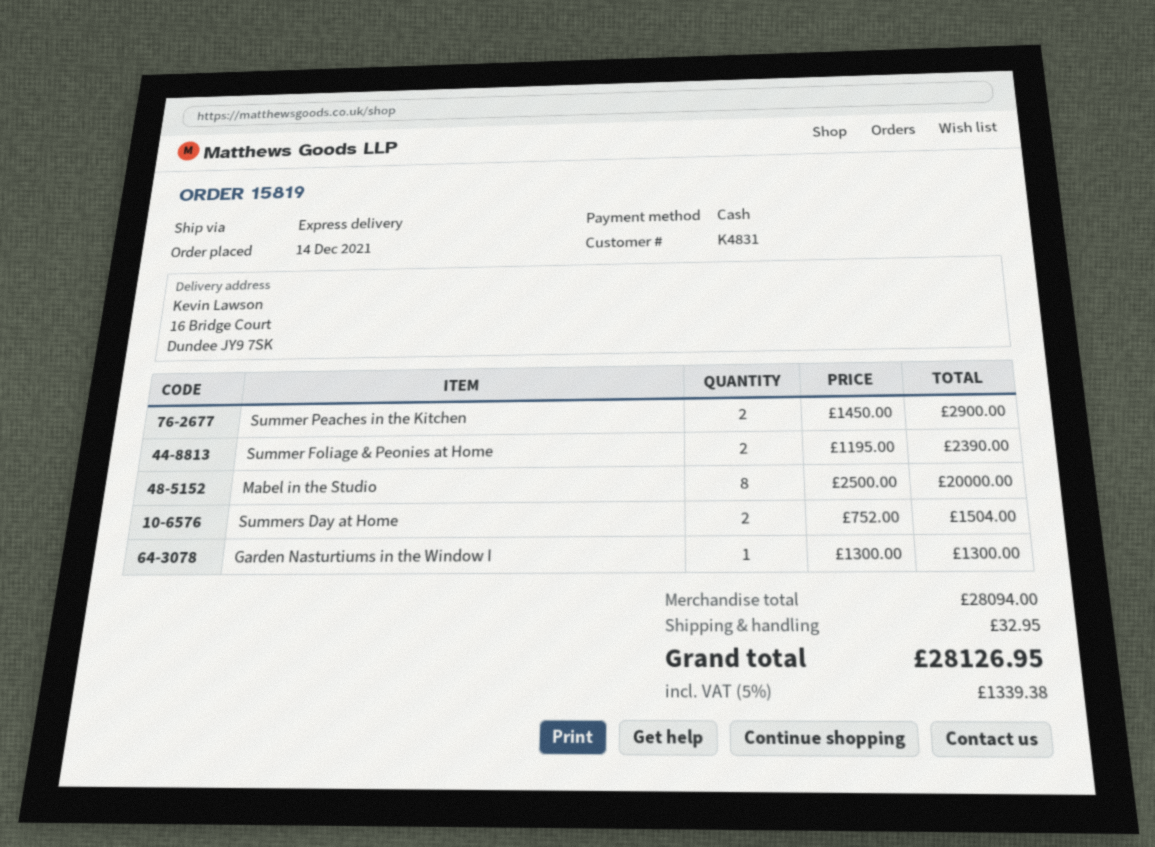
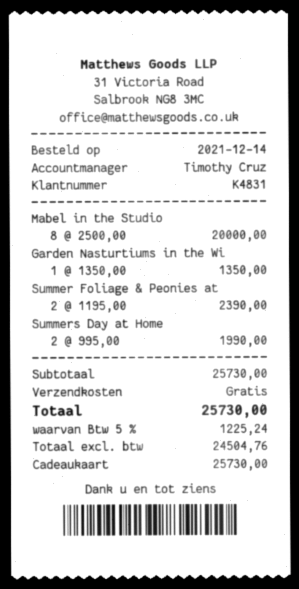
payment method: cash -> gift card
Summer Peaches in the Kitchen: 2 x 1450.00 = 2900.00 -> none
Summers Day at Home: 2 x 752.00 = 1504.00 -> 2 x 995.00 = 1990.00
Garden Nasturtiums in the Window I: 1 x 1300.00 = 1300.00 -> 1 x 1350.00 = 1350.00
subtotal: 28094.00 -> 25730.00
shipping: 32.95 -> 0.00
tax: 5% = 1339.38 -> 5% = 1225.24
total: 28126.95 -> 25730.00

